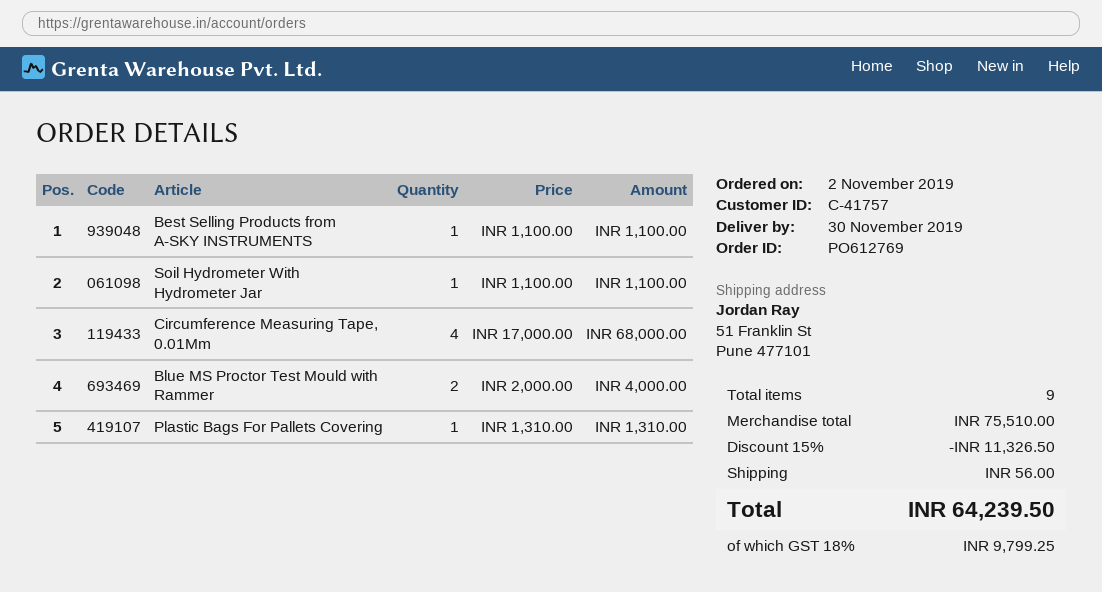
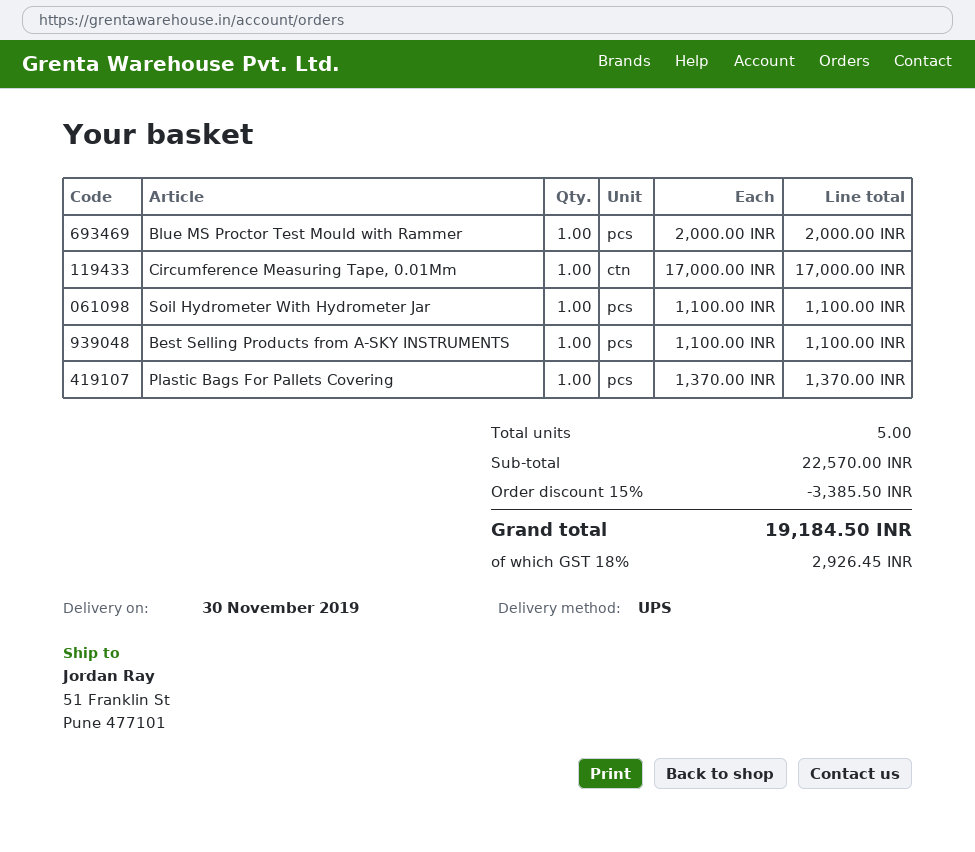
Circumference Measuring Tape, 0.01Mm: 4 x 17000.00 = 68000.00 -> 1 x 17000.00 = 17000.00
Blue MS Proctor Test Mould with Rammer: 2 x 2000.00 = 4000.00 -> 1 x 2000.00 = 2000.00
Plastic Bags For Pallets Covering: 1 x 1310.00 = 1310.00 -> 1 x 1370.00 = 1370.00
total quantity: 9 -> 5
subtotal: 75510.00 -> 22570.00
discount: 15% = 11326.50 -> 15% = 3385.50
shipping: 56.00 -> none
tax: 18% = 9799.25 -> 18% = 2926.45
total: 64239.50 -> 19184.50

